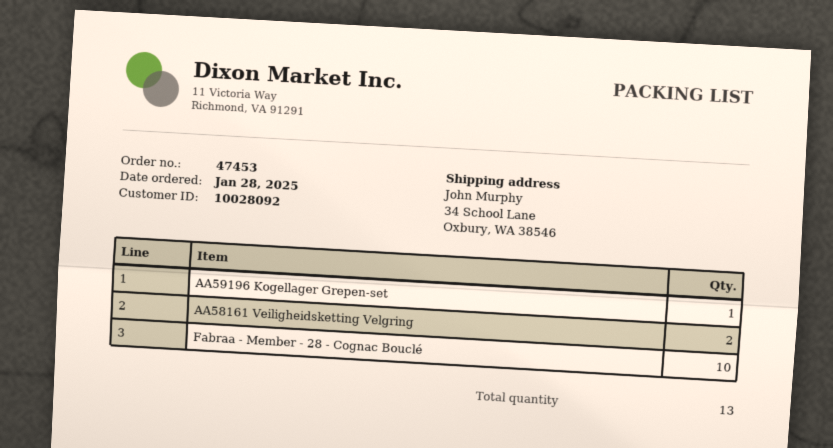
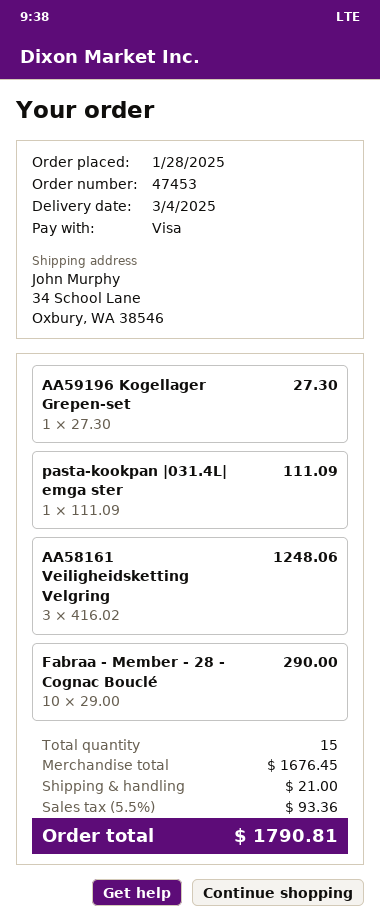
AA58161 Veiligheidsketting Velgring: 2 -> 3
pasta-kookpan |031.4L| emga ster: none -> 1
total quantity: 13 -> 15

